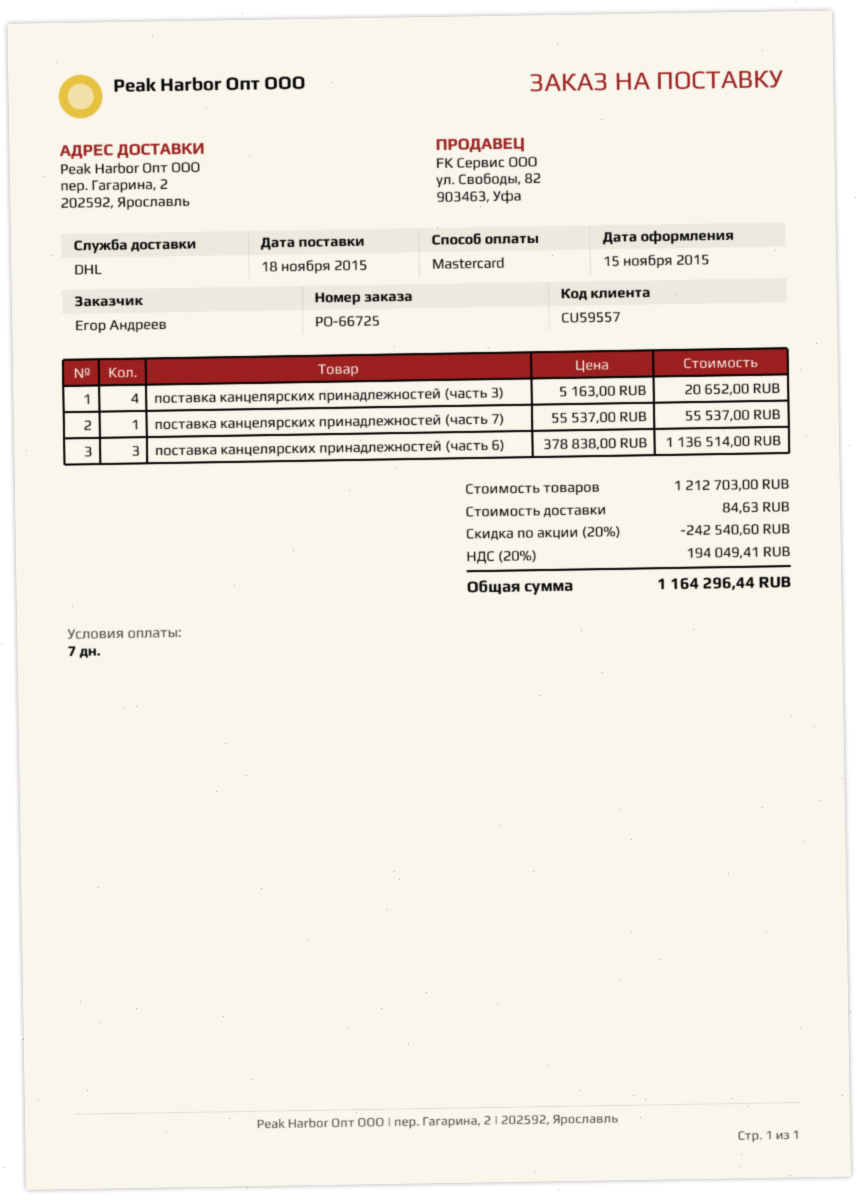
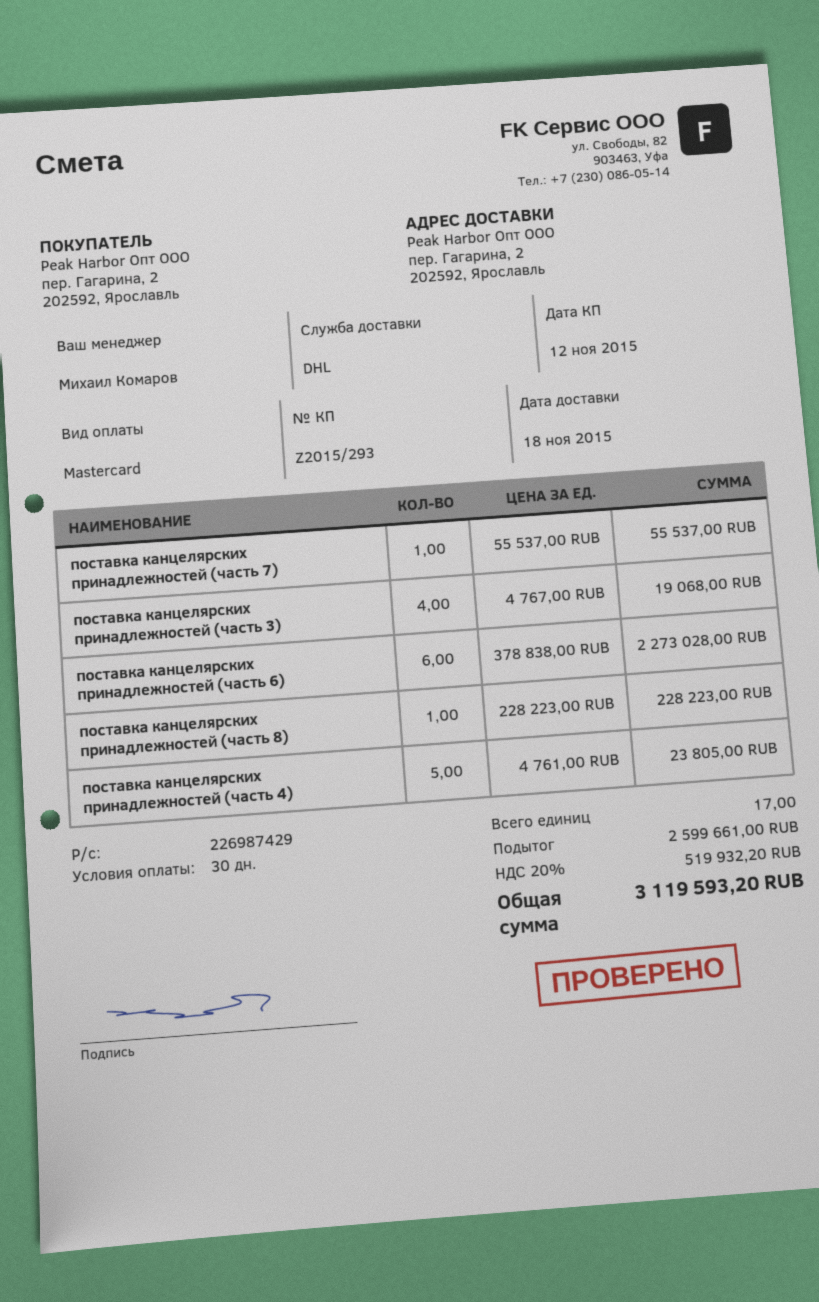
payment terms: 7 days -> 30 days
поставка канцелярских принадлежностей (часть 3): 4 x 5163.00 = 20652.00 -> 4 x 4767.00 = 19068.00
поставка канцелярских принадлежностей (часть 6): 3 x 378838.00 = 1136514.00 -> 6 x 378838.00 = 2273028.00
поставка канцелярских принадлежностей (часть 8): none -> 1 x 228223.00 = 228223.00
поставка канцелярских принадлежностей (часть 4): none -> 5 x 4761.00 = 23805.00
subtotal: 1212703.00 -> 2599661.00
discount: 20% = 242540.60 -> none
shipping: 84.63 -> none
tax: 20% = 194049.41 -> 20% = 519932.20
total: 1164296.44 -> 3119593.20

